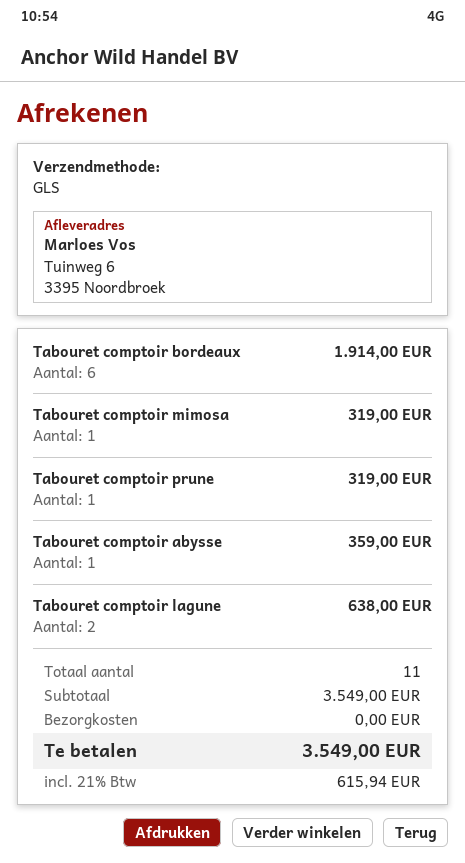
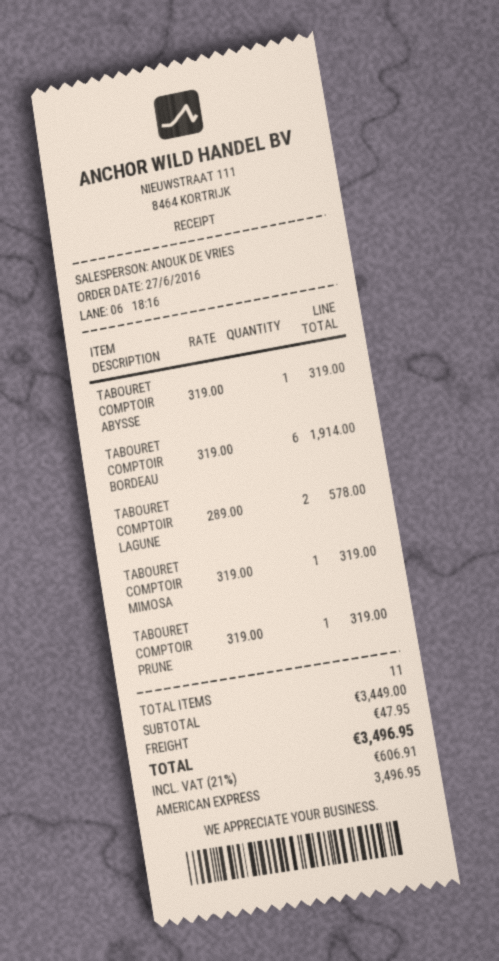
Tabouret comptoir abysse: 1 for 359.00 -> 1 for 319.00
Tabouret comptoir lagune: 2 for 638.00 -> 2 for 578.00
subtotal: 3549.00 -> 3449.00
shipping: 0.00 -> 47.95
tax: 21% = 615.94 -> 21% = 606.91
total: 3549.00 -> 3496.95

